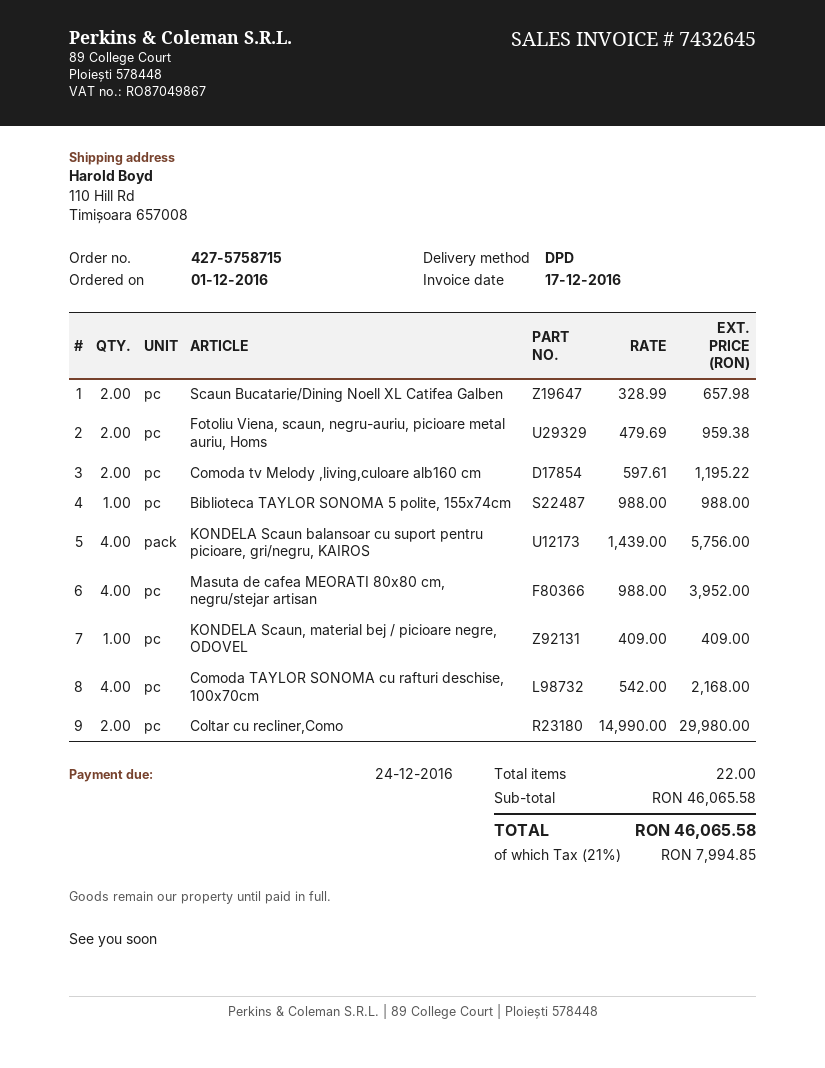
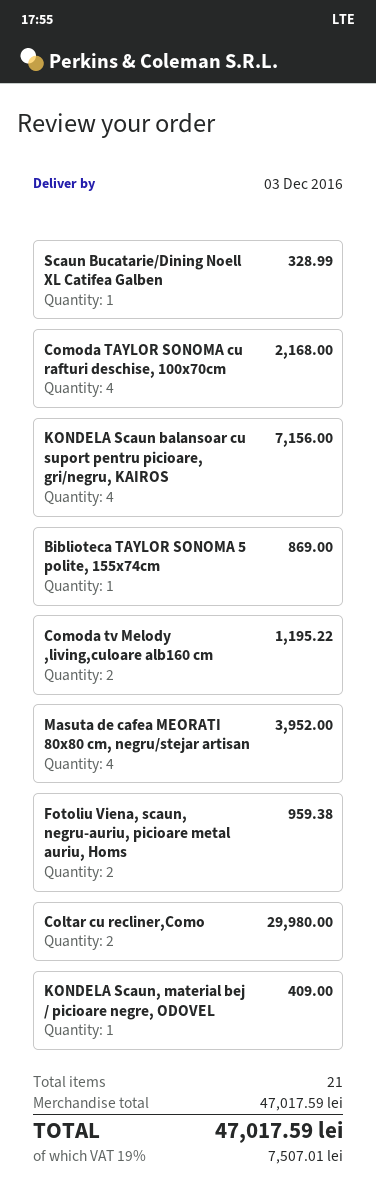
Scaun Bucatarie/Dining Noell XL Catifea Galben: 2 for 657.98 -> 1 for 328.99
Biblioteca TAYLOR SONOMA 5 polite, 155x74cm: 1 for 988.00 -> 1 for 869.00
KONDELA Scaun balansoar cu suport pentru picioare, gri/negru, KAIROS: 4 for 5756.00 -> 4 for 7156.00
total quantity: 22 -> 21
subtotal: 46065.58 -> 47017.59
tax: 21% = 7994.85 -> 19% = 7507.01
total: 46065.58 -> 47017.59

